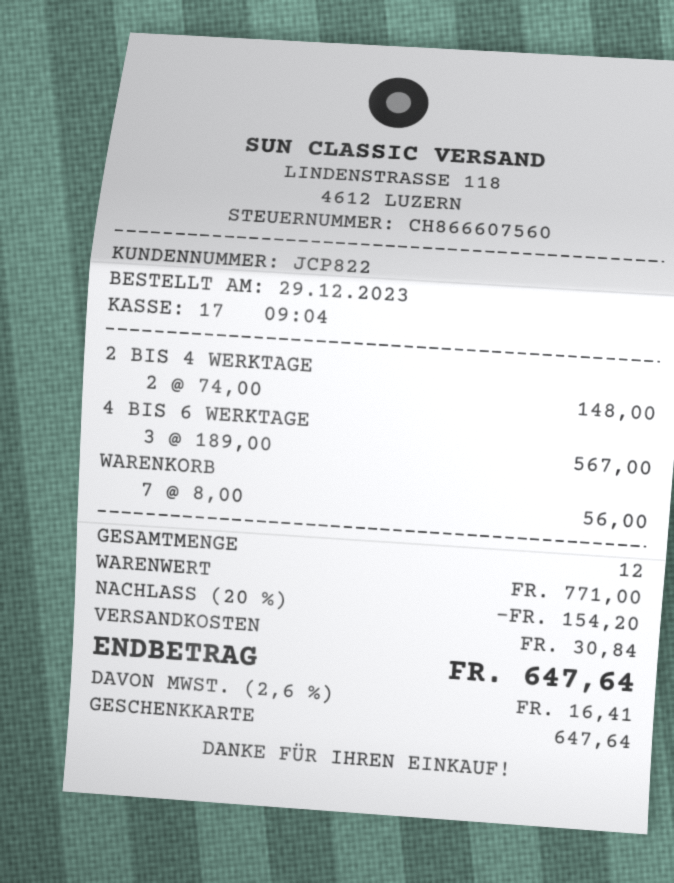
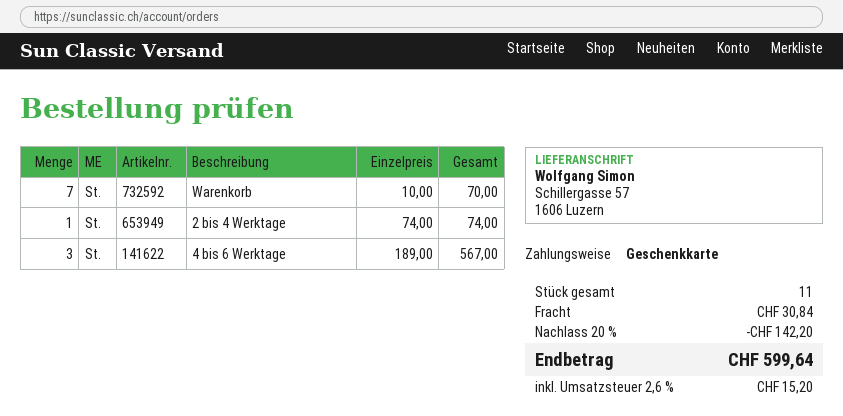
2 BIS 4 WERKTAGE: 2 x 74.00 = 148.00 -> 1 x 74.00 = 74.00
WARENKORB: 7 x 8.00 = 56.00 -> 7 x 10.00 = 70.00
total quantity: 12 -> 11
discount: 20% = 154.20 -> 20% = 142.20
tax: 2.6% = 16.41 -> 2.6% = 15.20
total: 647.64 -> 599.64

